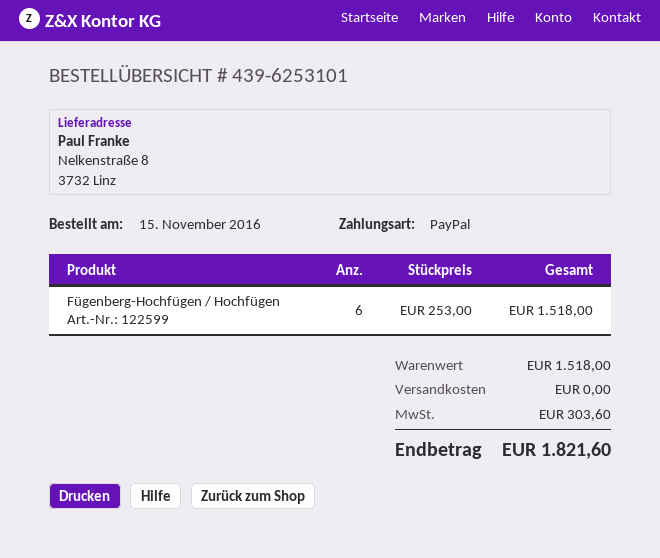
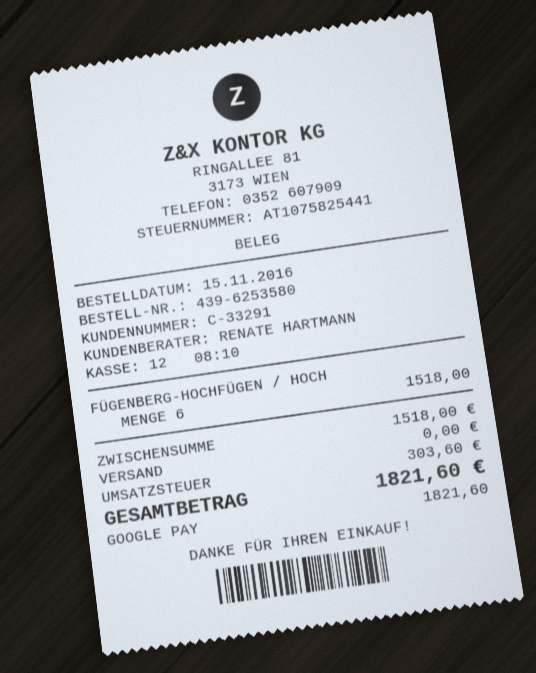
order number: 439-6253101 -> 439-6253580
payment method: PayPal -> Google Pay

